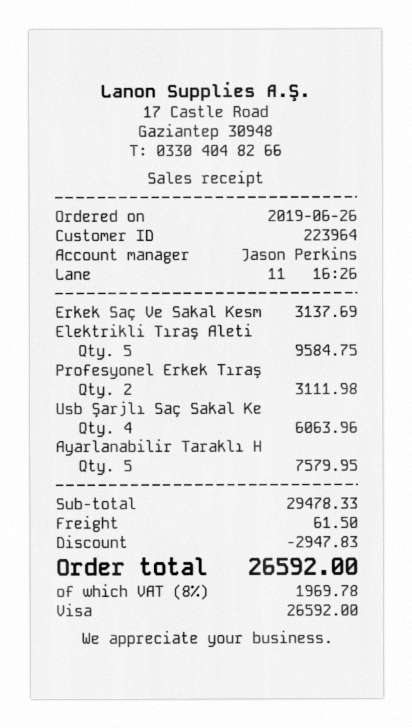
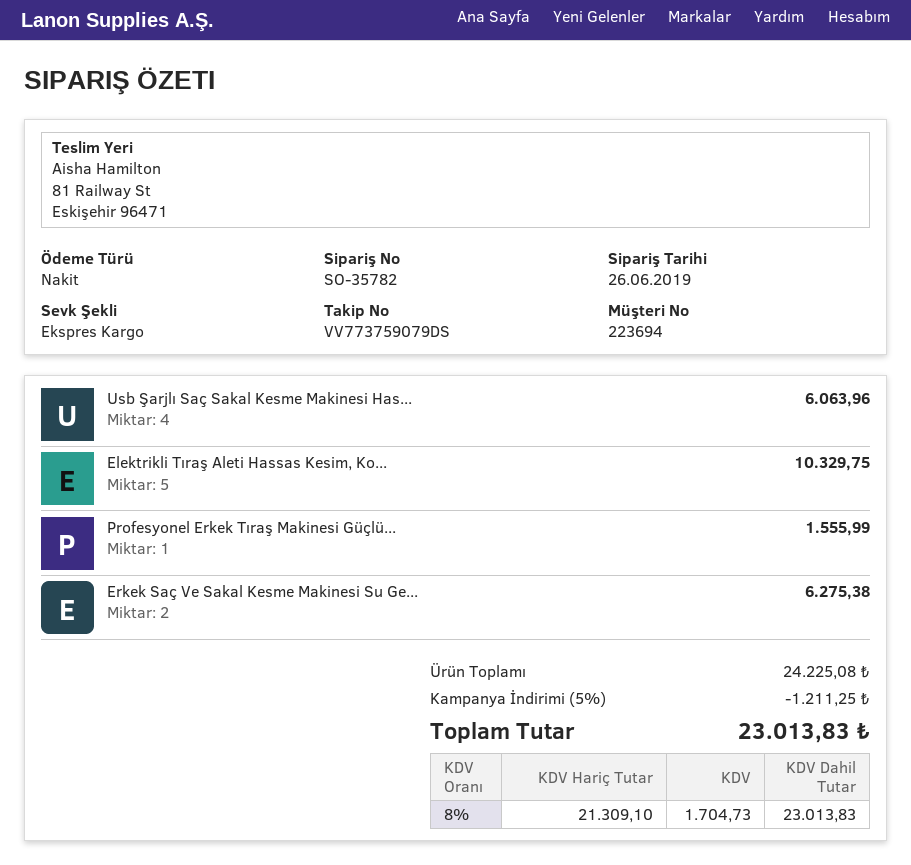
customer number: 223964 -> 223694
payment method: Visa -> cash
Erkek Saç Ve Sakal Kesm: 1 for 3137.69 -> 2 for 6275.38
Elektrikli Tıraş Aleti: 5 for 9584.75 -> 5 for 10329.75
Profesyonel Erkek Tıraş: 2 for 3111.98 -> 1 for 1555.99
Ayarlanabilir Taraklı H: 5 for 7579.95 -> none
subtotal: 29478.33 -> 24225.08
discount: 2947.83 -> 1211.25
shipping: 61.50 -> none
tax: 8% = 1969.78 -> 8% = 1704.73
total: 26592.00 -> 23013.83

